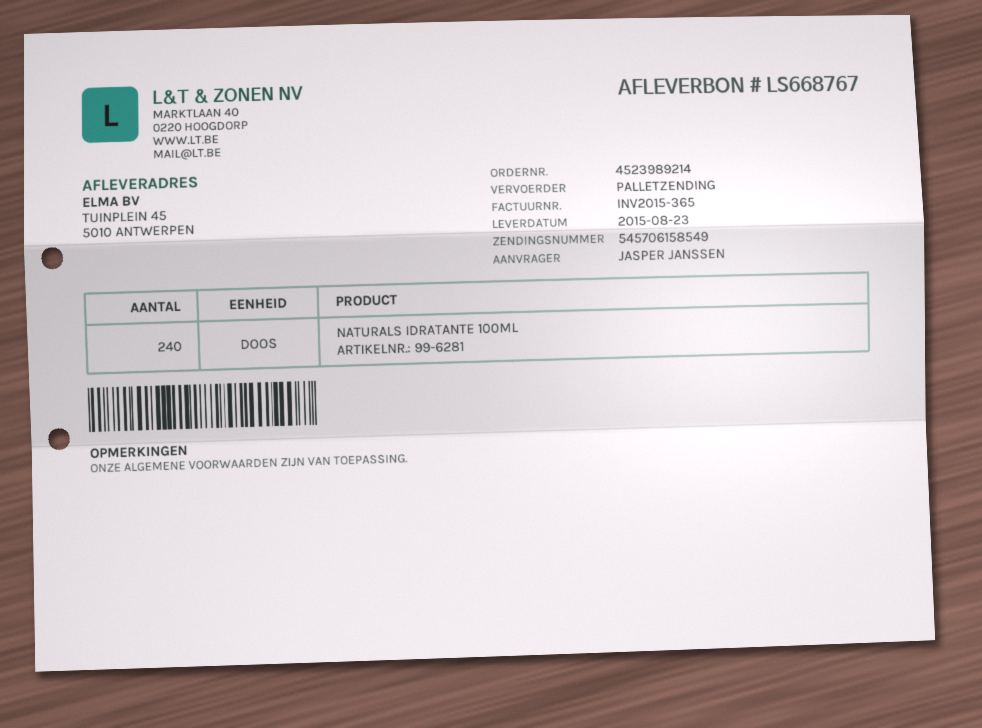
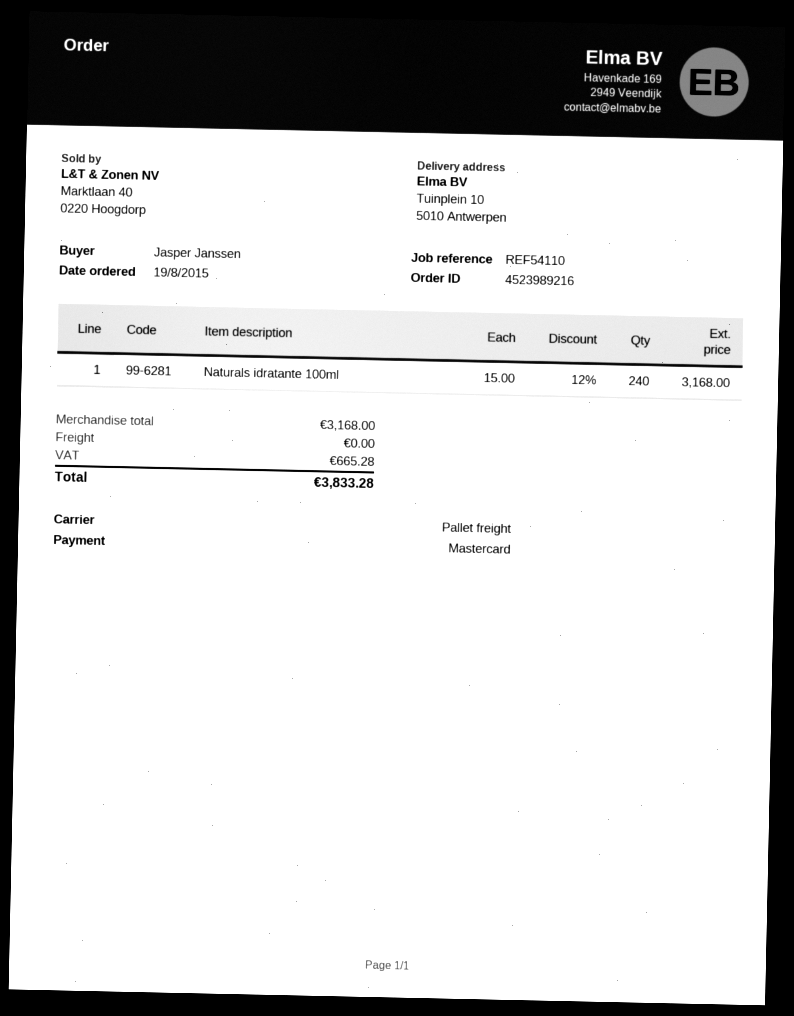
order number: 4523989214 -> 4523989216
ship to: TUINPLEIN 45, 5010 ANTWERPEN -> Tuinplein 10, 5010 Antwerpen

